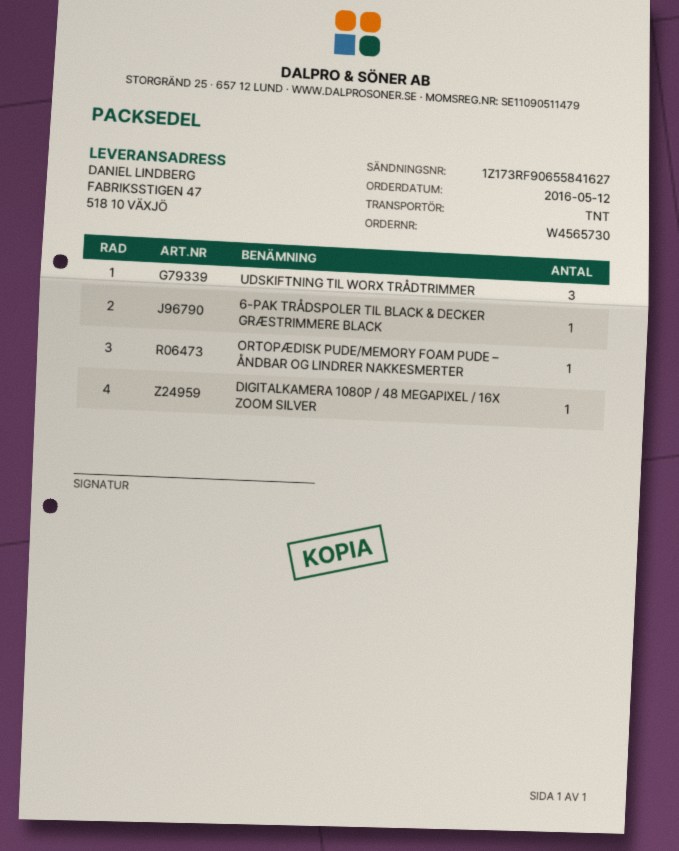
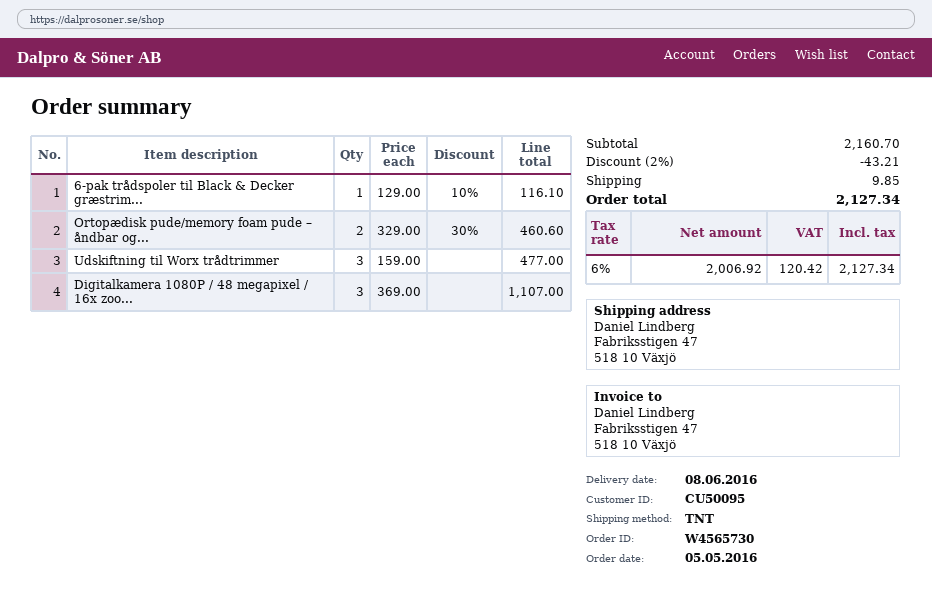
order date: 2016-05-12 -> 2016-05-05
ORTOPÆDISK PUDE/MEMORY FOAM PUDE – ÅNDBAR OG LINDRER NAKKESMERTER: 1 -> 2
DIGITALKAMERA 1080P / 48 MEGAPIXEL / 16X ZOOM SILVER: 1 -> 3

